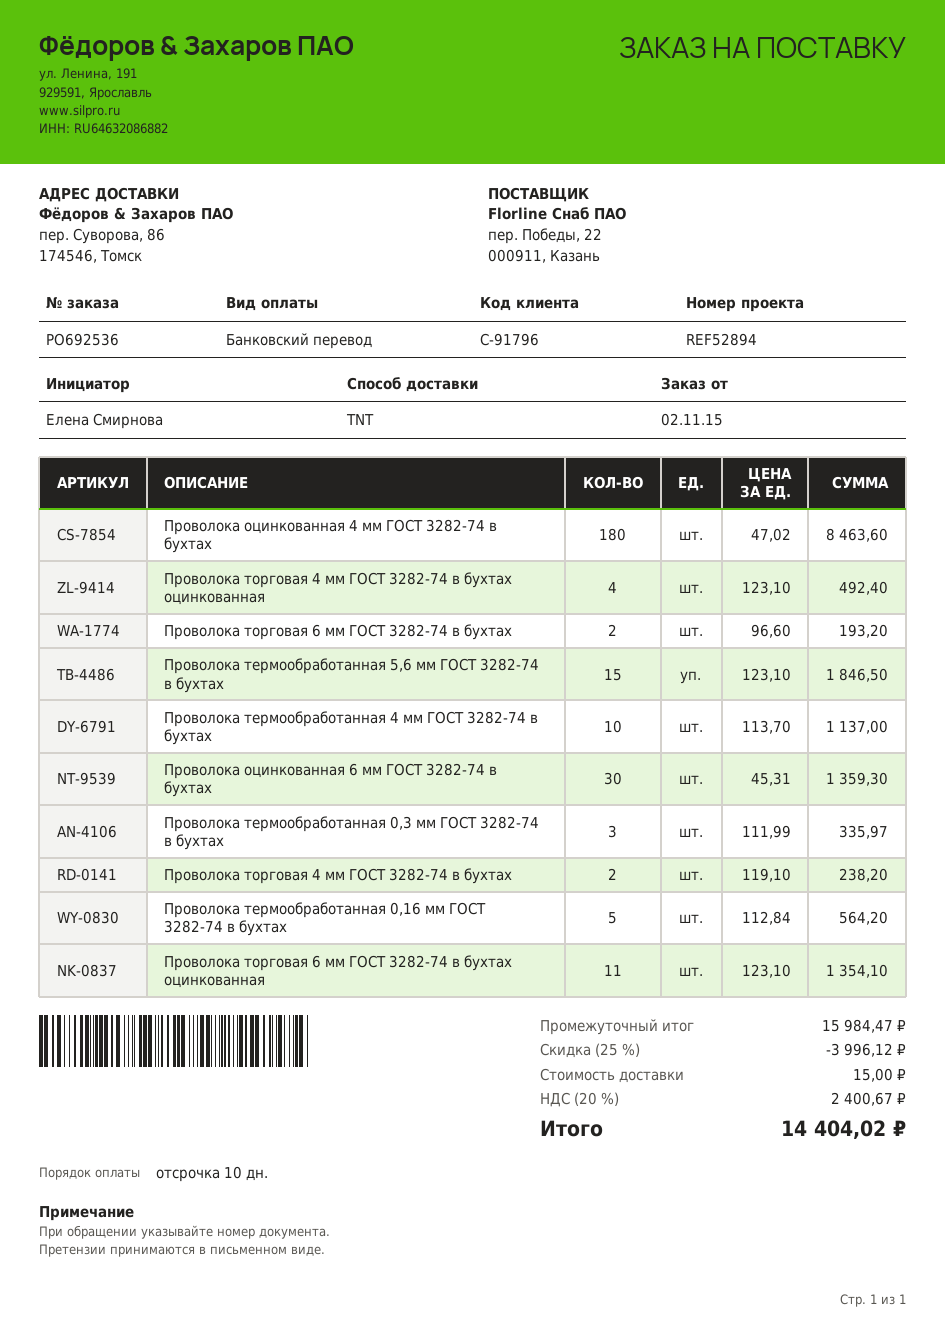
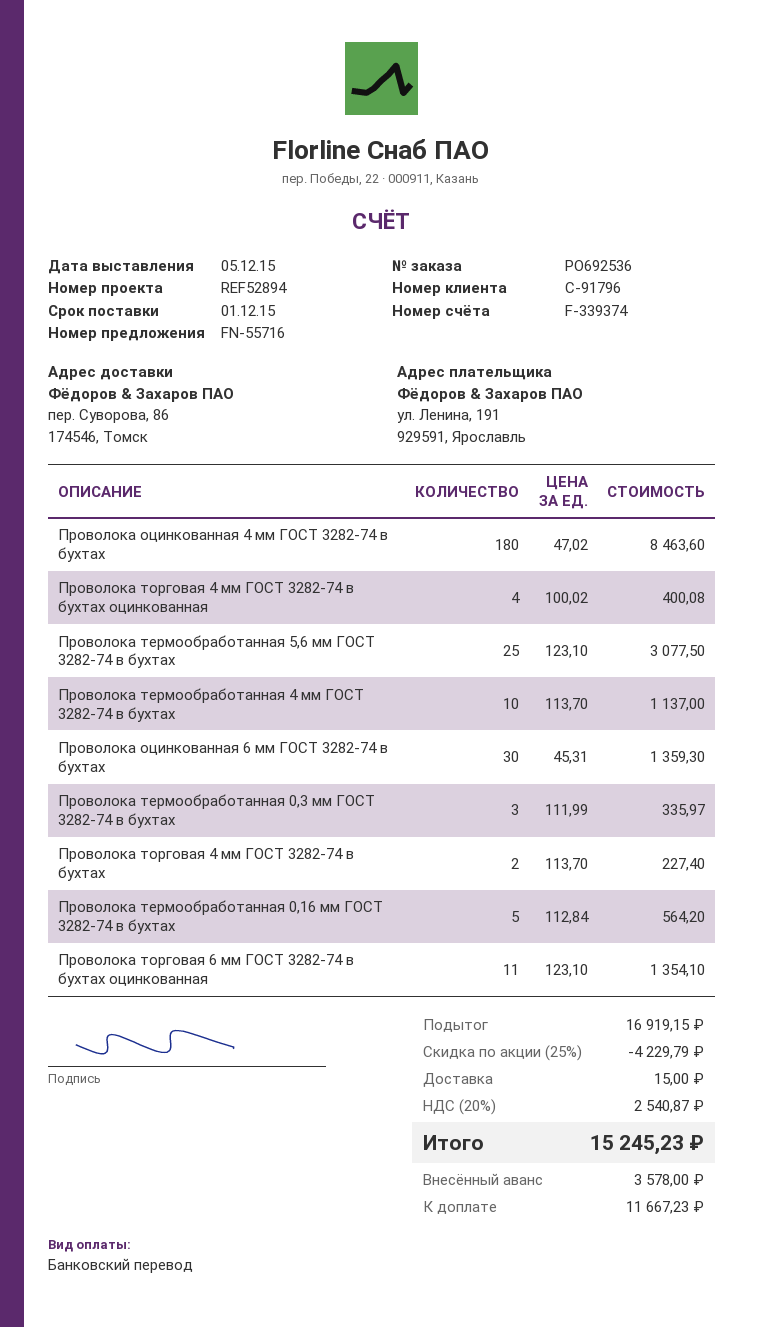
Проволока торговая 4 мм ГОСТ 3282-74 в бухтах оцинкованная: 4 x 123.10 = 492.40 -> 4 x 100.02 = 400.08
Проволока торговая 6 мм ГОСТ 3282-74 в бухтах: 2 x 96.60 = 193.20 -> none
Проволока термообработанная 5,6 мм ГОСТ 3282-74 в бухтах: 15 x 123.10 = 1846.50 -> 25 x 123.10 = 3077.50
Проволока торговая 4 мм ГОСТ 3282-74 в бухтах: 2 x 119.10 = 238.20 -> 2 x 113.70 = 227.40
subtotal: 15984.47 -> 16919.15
discount: 25% = 3996.12 -> 25% = 4229.79
tax: 20% = 2400.67 -> 20% = 2540.87
total: 14404.02 -> 15245.23

